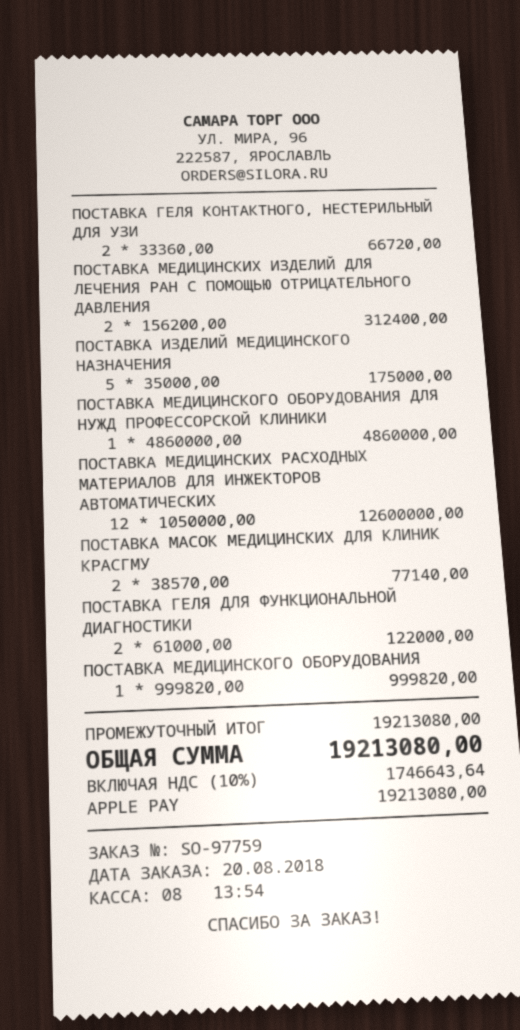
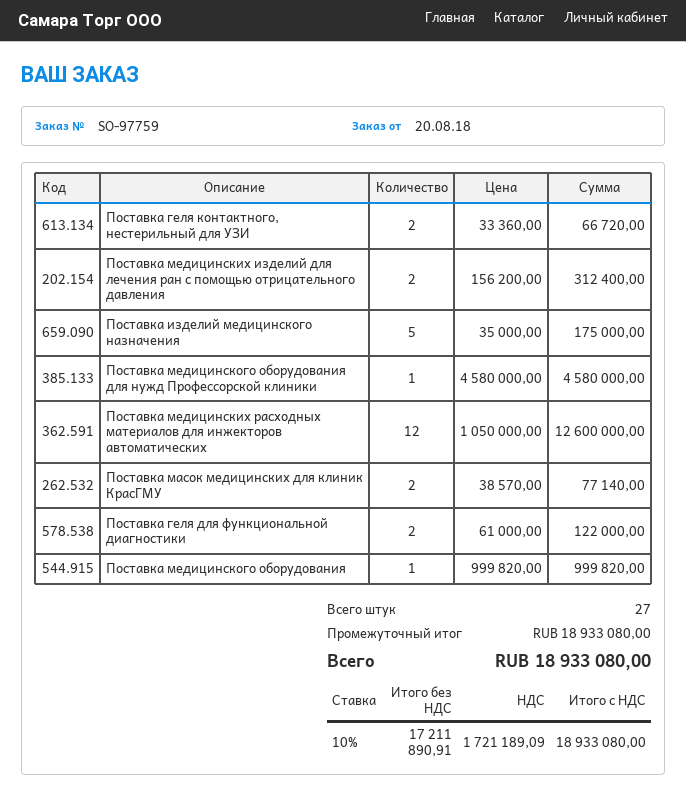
ПОСТАВКА МЕДИЦИНСКОГО ОБОРУДОВАНИЯ ДЛЯ НУЖД ПРОФЕССОРСКОЙ КЛИНИКИ: 1 x 4860000.00 = 4860000.00 -> 1 x 4580000.00 = 4580000.00
subtotal: 19213080.00 -> 18933080.00
tax: 10% = 1746643.64 -> 10% = 1721189.09
total: 19213080.00 -> 18933080.00

